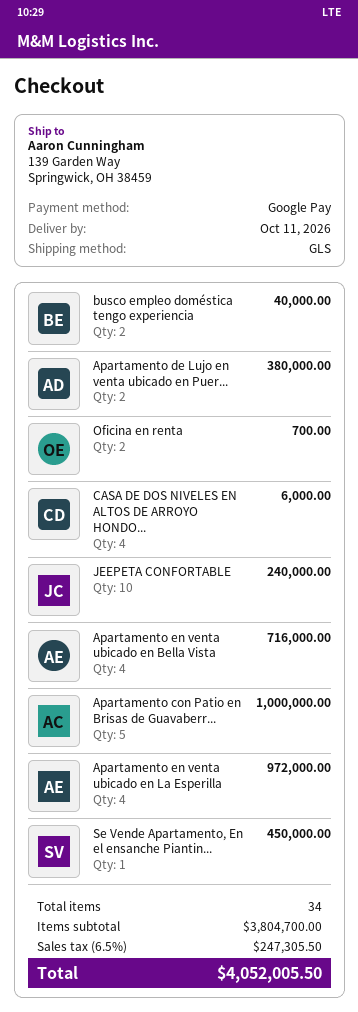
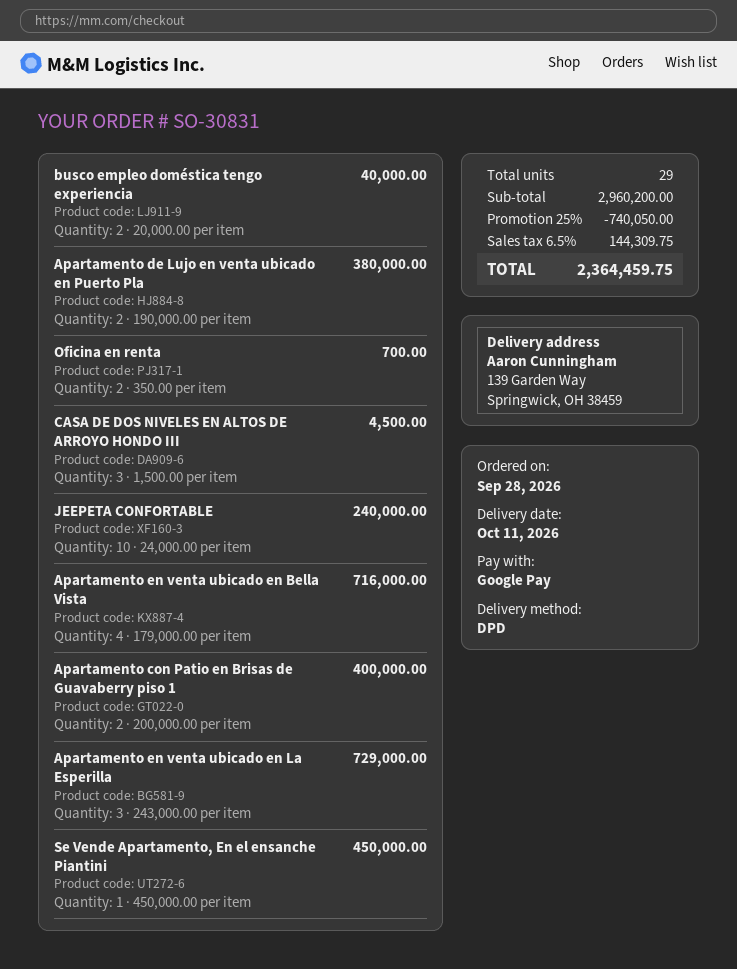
shipping method: GLS -> DPD
CASA DE DOS NIVELES EN ALTOS DE ARROYO HONDO...: 4 for 6000.00 -> 3 for 4500.00
Apartamento con Patio en Brisas de Guavaberr...: 5 for 1000000.00 -> 2 for 400000.00
Apartamento en venta ubicado en La Esperilla: 4 for 972000.00 -> 3 for 729000.00
total quantity: 34 -> 29
subtotal: 3804700.00 -> 2960200.00
discount: none -> 25% = 740050.00
tax: 6.5% = 247305.50 -> 6.5% = 144309.75
total: 4052005.50 -> 2364459.75

